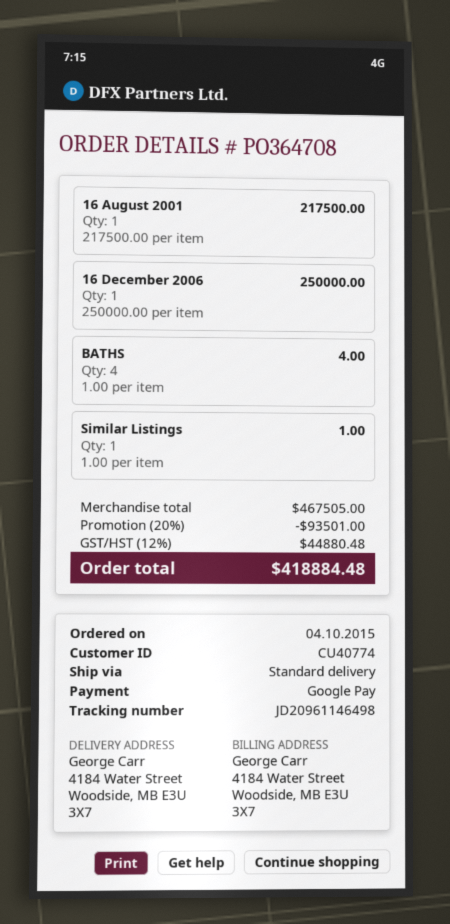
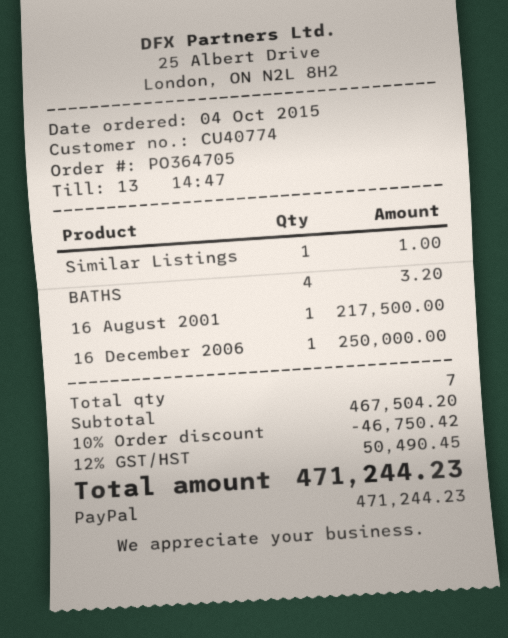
order number: PO364708 -> PO364705
payment method: Google Pay -> PayPal
BATHS: 4 for 4.00 -> 4 for 3.20
subtotal: 467505.00 -> 467504.20
discount: 20% = 93501.00 -> 10% = 46750.42
tax: 12% = 44880.48 -> 12% = 50490.45
total: 418884.48 -> 471244.23

